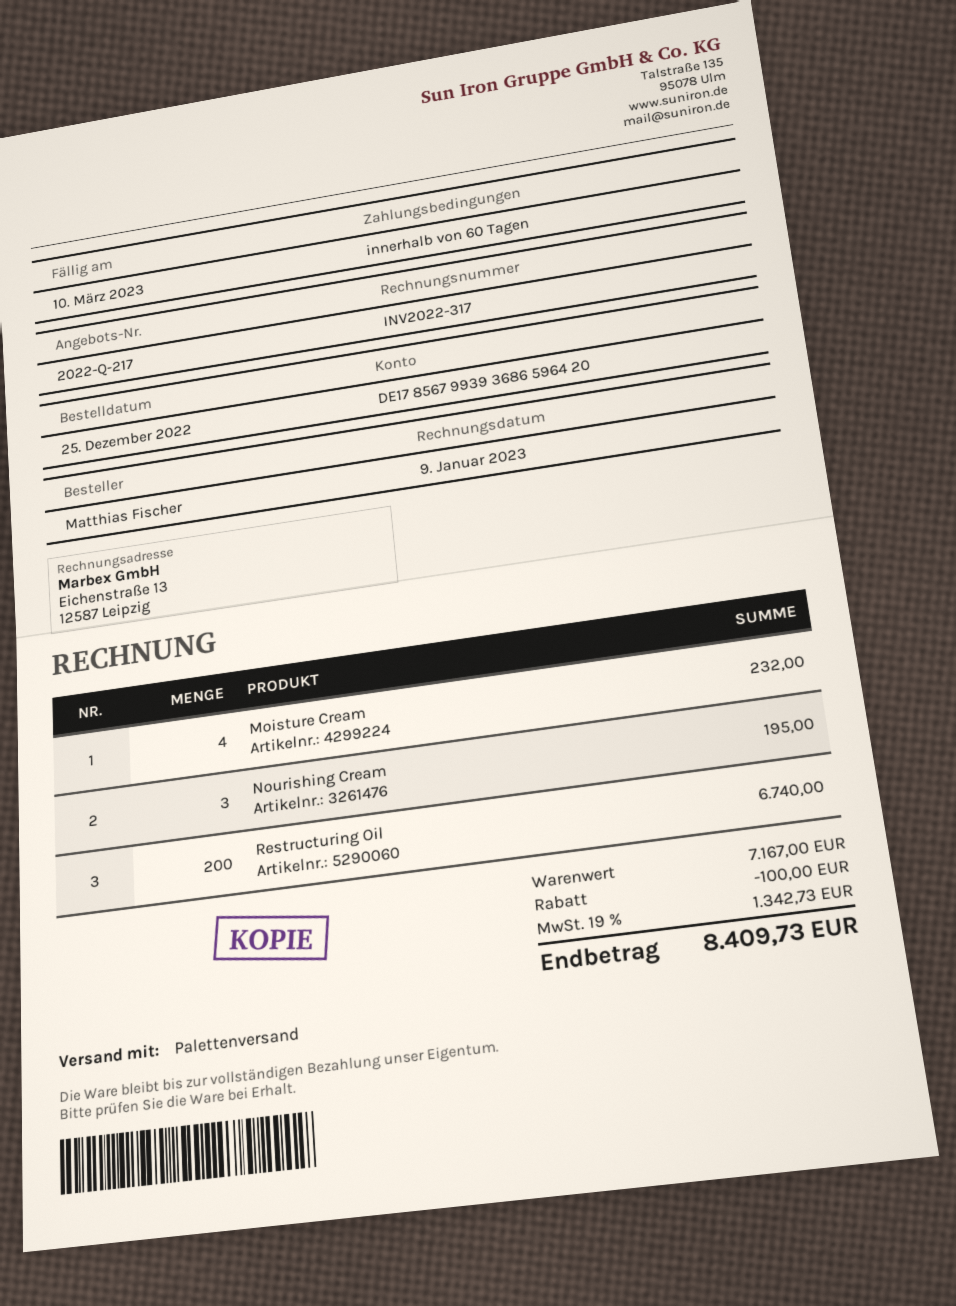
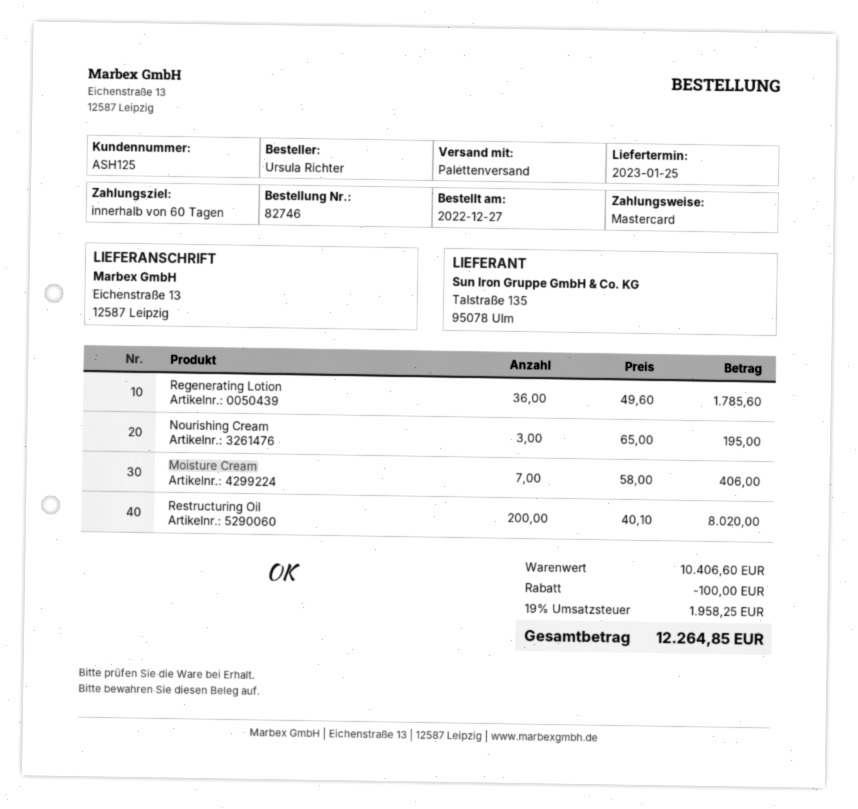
order date: 2022-12-25 -> 2022-12-27
ordered by: Matthias Fischer -> Ursula Richter
Moisture Cream: 4 for 232.00 -> 7 for 406.00
Restructuring Oil: 200 for 6740.00 -> 200 for 8020.00
Regenerating Lotion: none -> 36 for 1785.60
subtotal: 7167.00 -> 10406.60
tax: 19% = 1342.73 -> 19% = 1958.25
total: 8409.73 -> 12264.85

